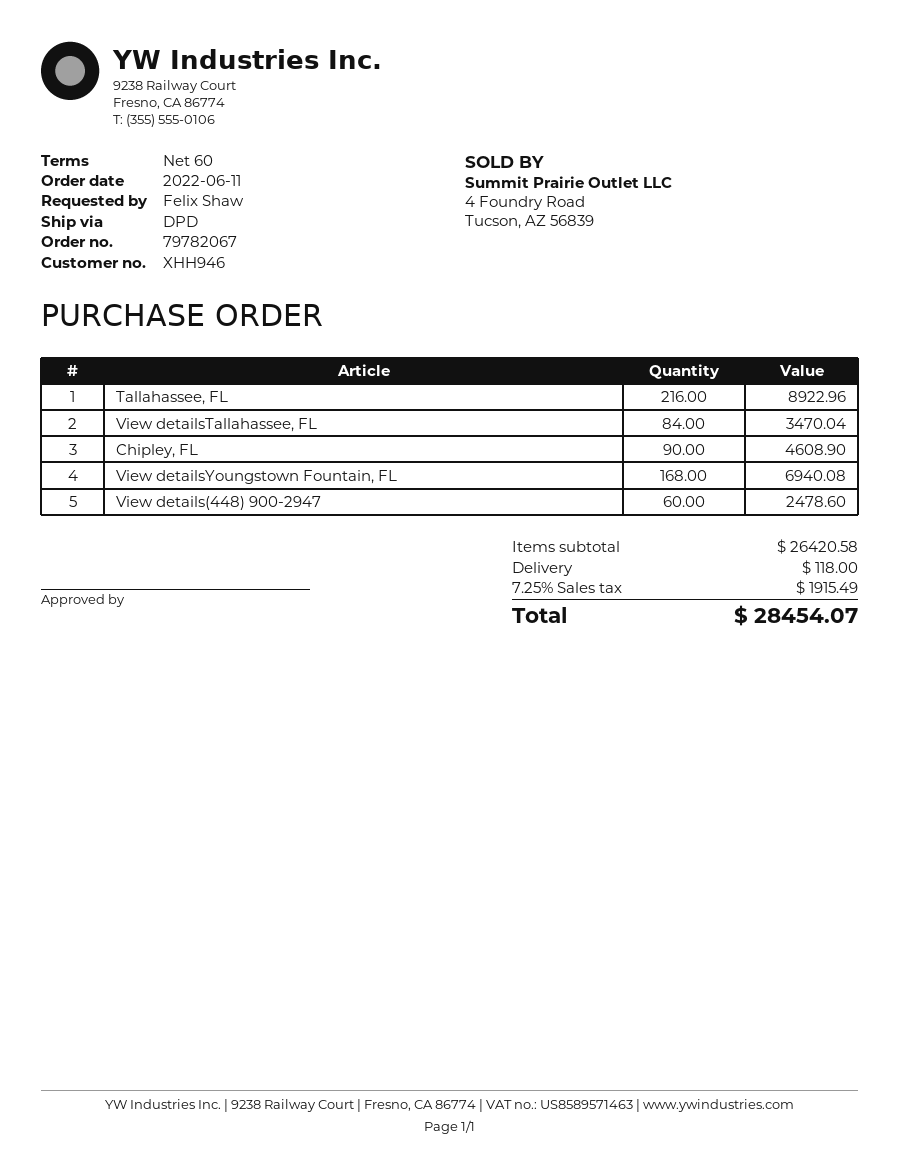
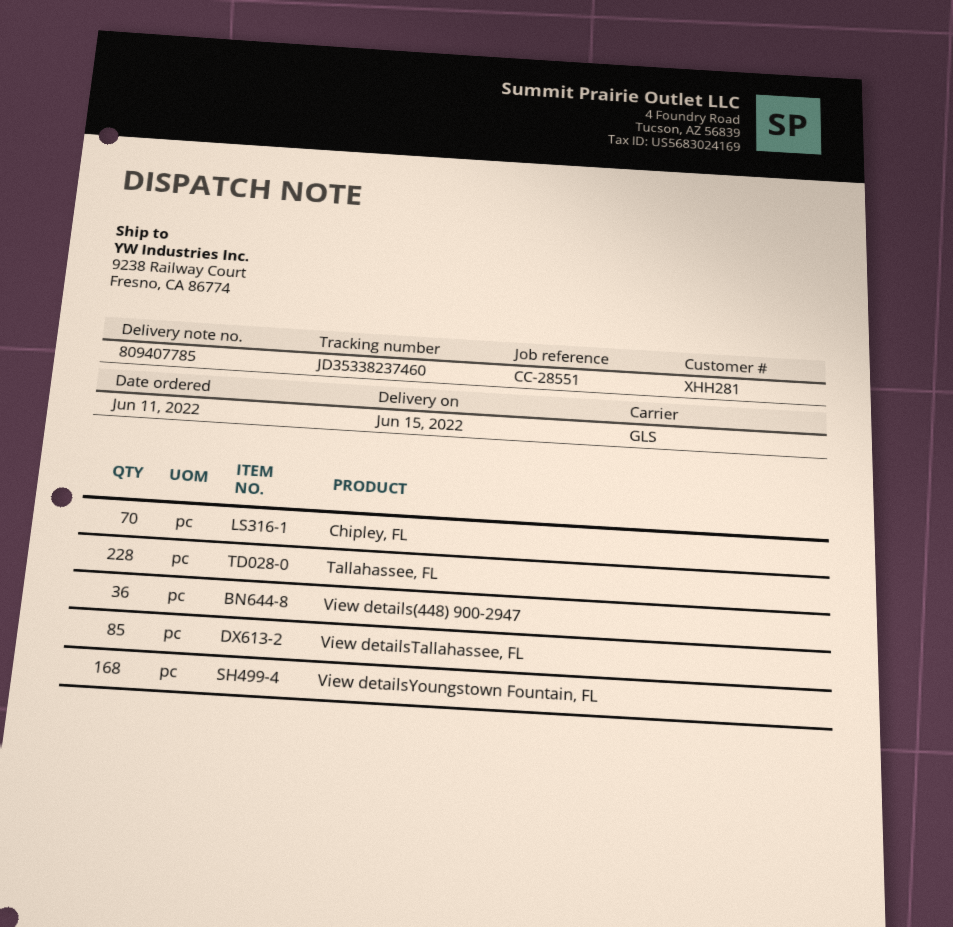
customer number: XHH946 -> XHH281
shipping method: DPD -> GLS
Tallahassee, FL: 216 -> 228
View detailsTallahassee, FL: 84 -> 85
Chipley, FL: 90 -> 70
View details(448) 900-2947: 60 -> 36

